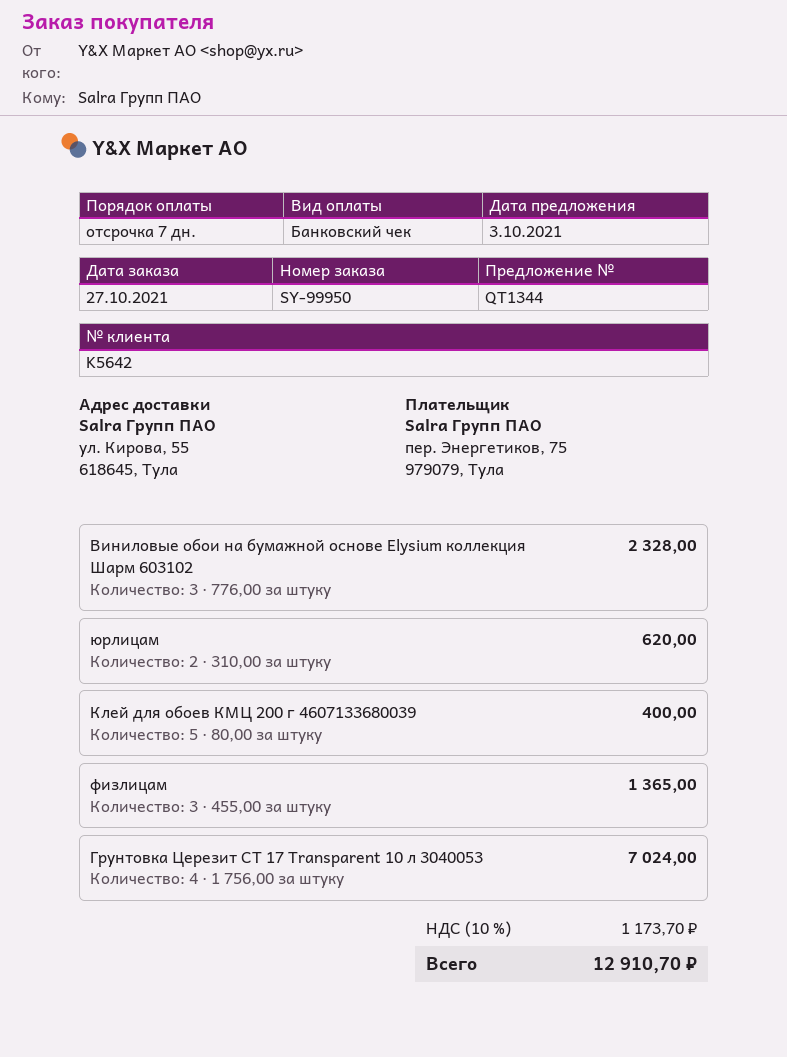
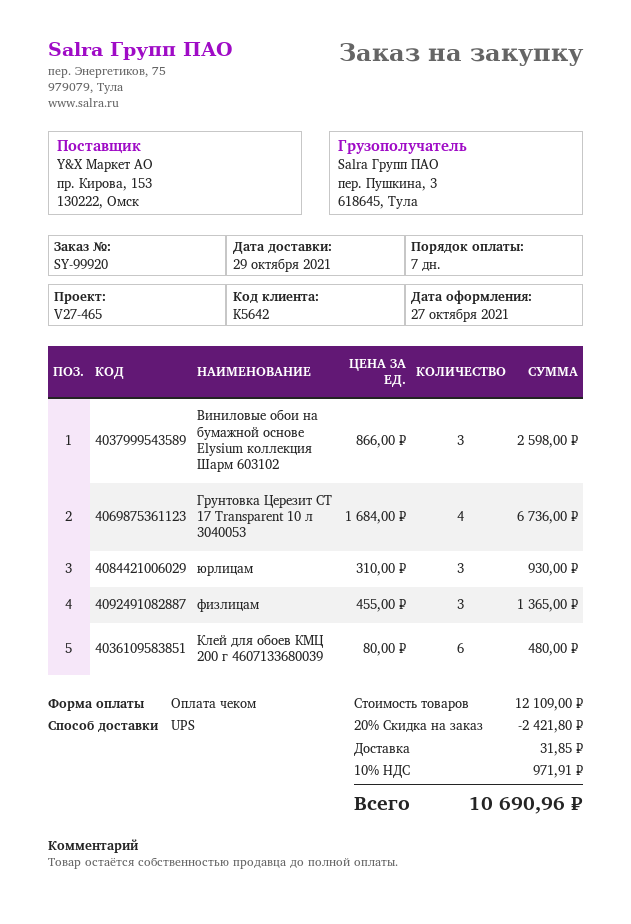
order number: SY-99950 -> SY-99920
ship to: ул. Кирова, 55, 618645, Тула -> пер. Пушкина, 3, 618645, Тула
Виниловые обои на бумажной основе Elysium коллекция Шарм 603102: 3 x 776.00 = 2328.00 -> 3 x 866.00 = 2598.00
юрлицам: 2 x 310.00 = 620.00 -> 3 x 310.00 = 930.00
Клей для обоев КМЦ 200 г 4607133680039: 5 x 80.00 = 400.00 -> 6 x 80.00 = 480.00
Грунтовка Церезит CT 17 Transparent 10 л 3040053: 4 x 1756.00 = 7024.00 -> 4 x 1684.00 = 6736.00
discount: none -> 20% = 2421.80
shipping: none -> 31.85
tax: 10% = 1173.70 -> 10% = 971.91
total: 12910.70 -> 10690.96

